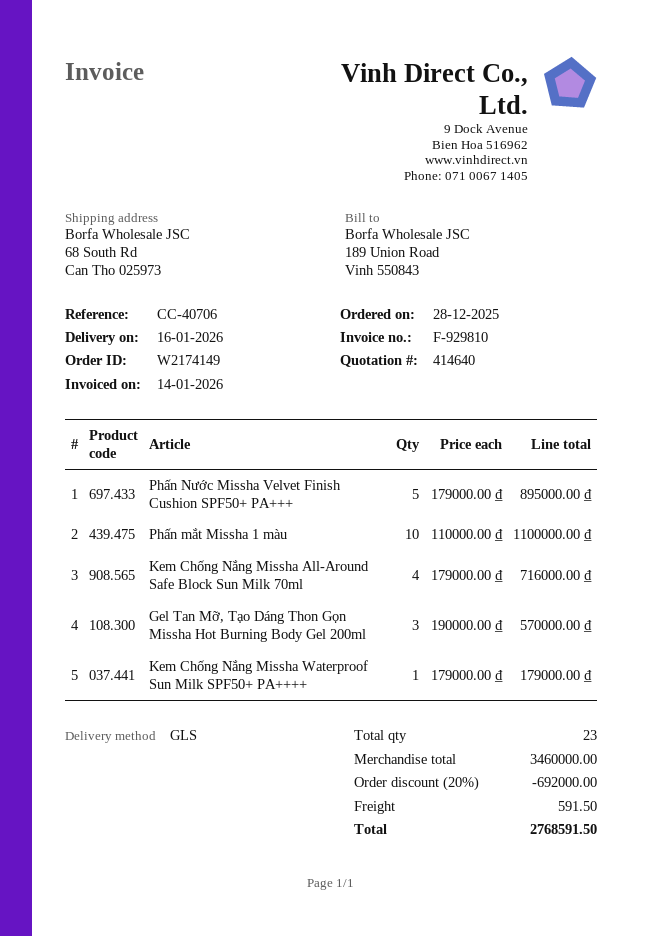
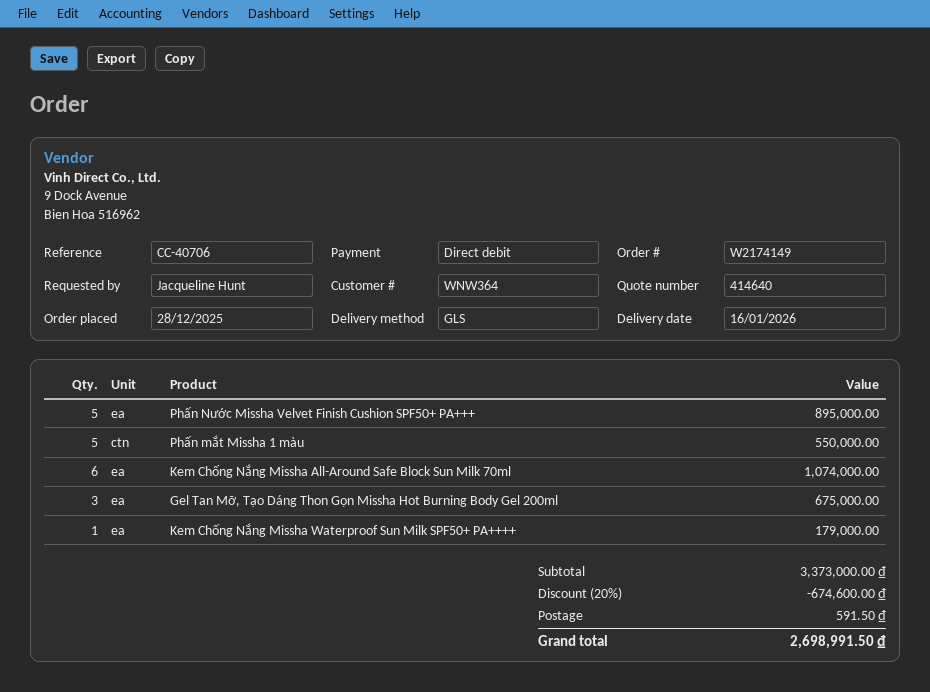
Phấn mắt Missha 1 màu: 10 for 1100000.00 -> 5 for 550000.00
Kem Chống Nắng Missha All-Around Safe Block Sun Milk 70ml: 4 for 716000.00 -> 6 for 1074000.00
Gel Tan Mỡ, Tạo Dáng Thon Gọn Missha Hot Burning Body Gel 200ml: 3 for 570000.00 -> 3 for 675000.00
subtotal: 3460000.00 -> 3373000.00
discount: 20% = 692000.00 -> 20% = 674600.00
total: 2768591.50 -> 2698991.50

